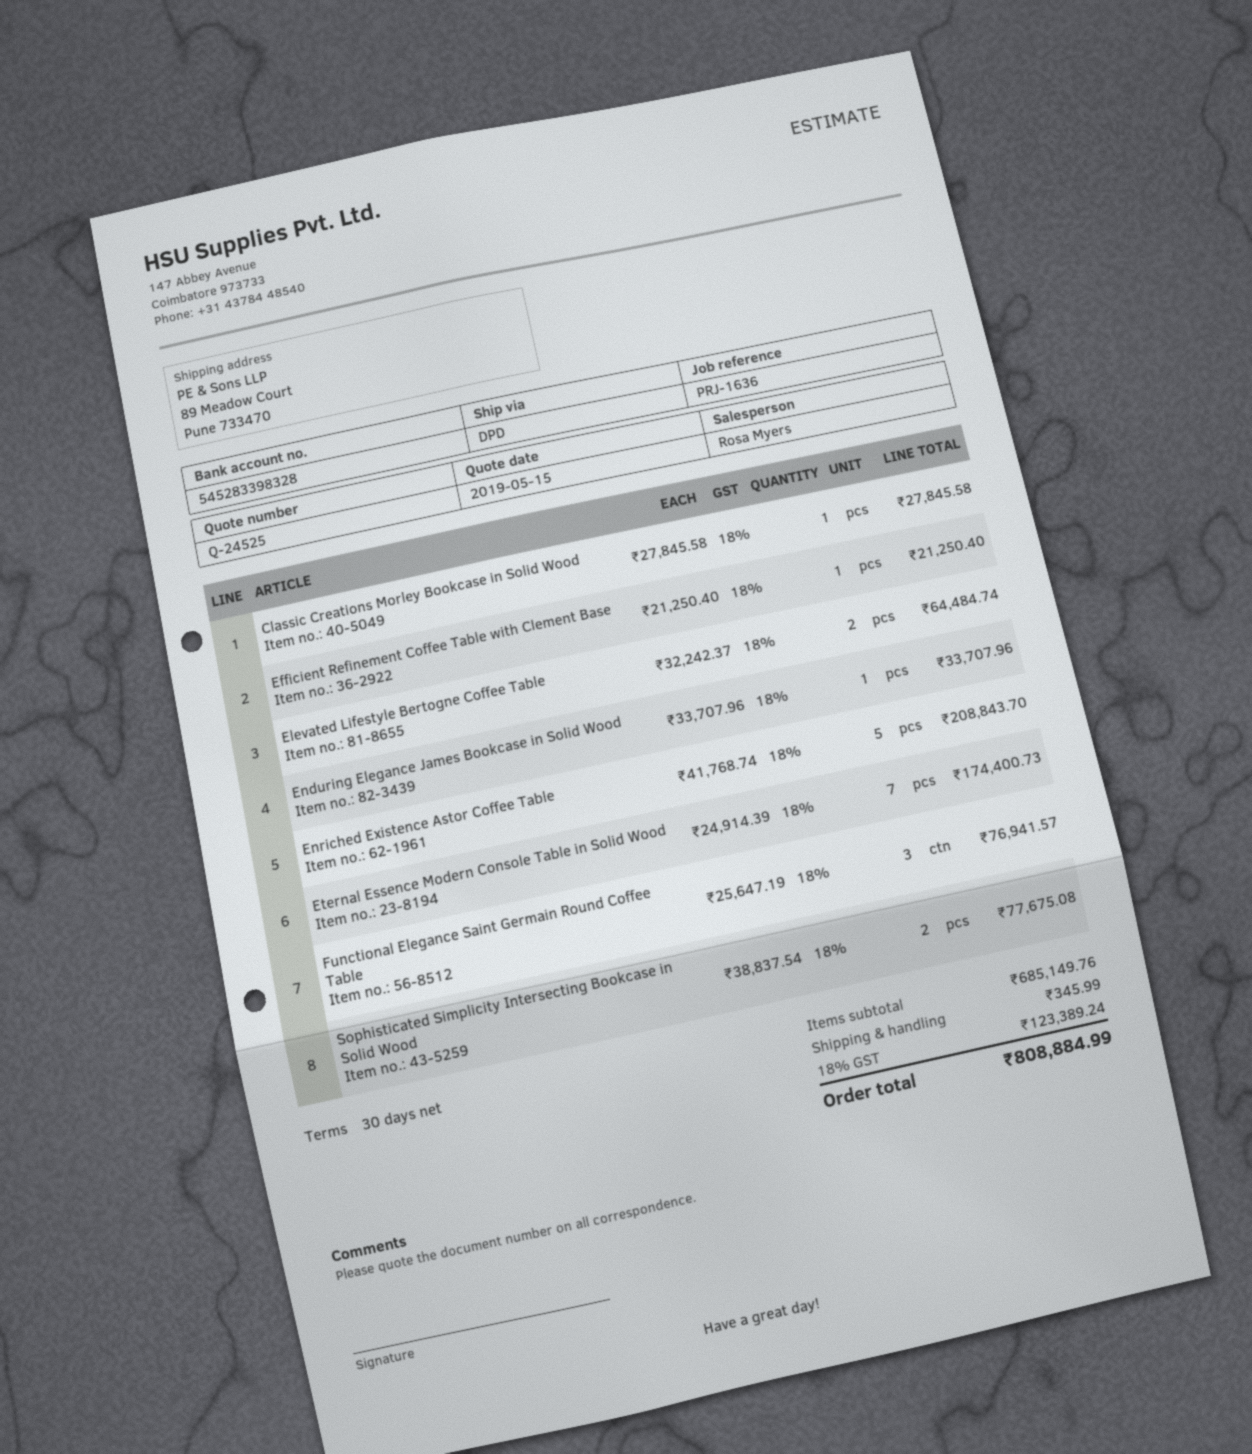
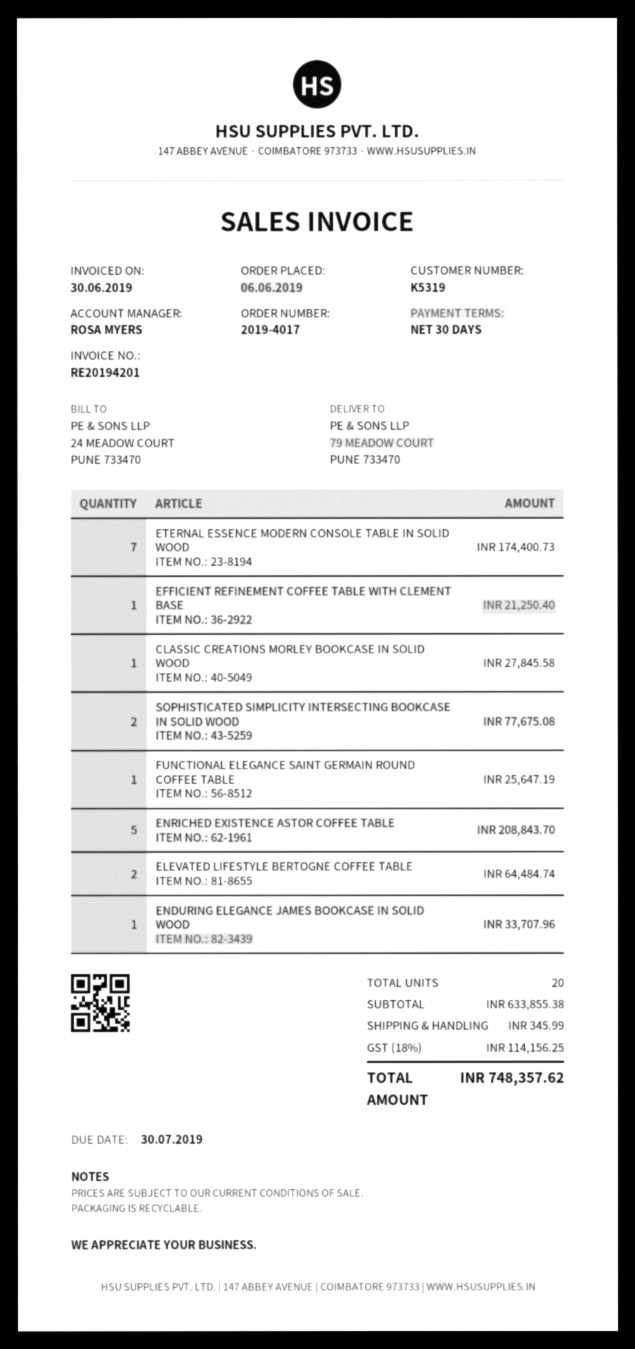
ship to: 89 Meadow Court, Pune 733470 -> 79 MEADOW COURT, PUNE 733470
Functional Elegance Saint Germain Round Coffee Table: 3 for 76941.57 -> 1 for 25647.19
subtotal: 685149.76 -> 633855.38
tax: 18% = 123389.24 -> 18% = 114156.25
total: 808884.99 -> 748357.62

